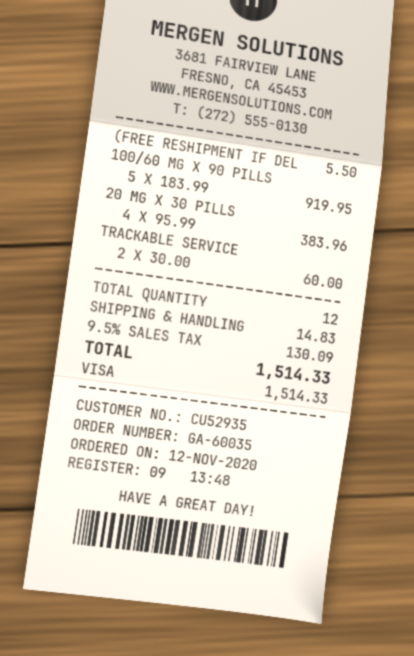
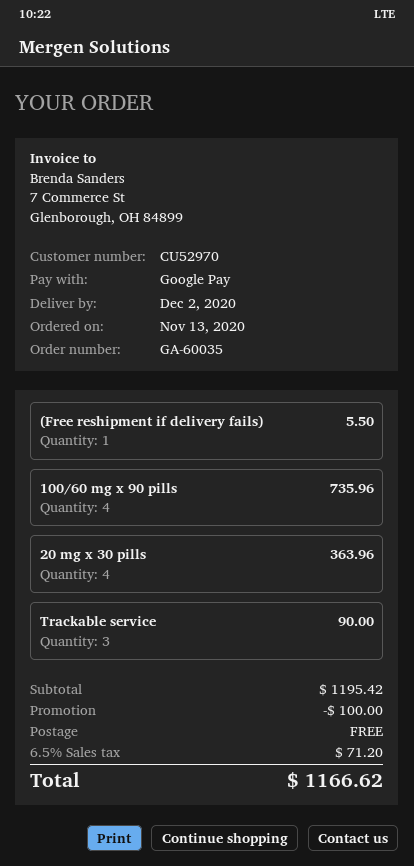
order date: 2020-11-12 -> 2020-11-13
customer number: CU52935 -> CU52970
payment method: Visa -> Google Pay
100/60 MG X 90 PILLS: 5 for 919.95 -> 4 for 735.96
20 MG X 30 PILLS: 4 for 383.96 -> 4 for 363.96
TRACKABLE SERVICE: 2 for 60.00 -> 3 for 90.00
discount: none -> 100.00
shipping: 14.83 -> 0.00
tax: 9.5% = 130.09 -> 6.5% = 71.20
total: 1514.33 -> 1166.62

